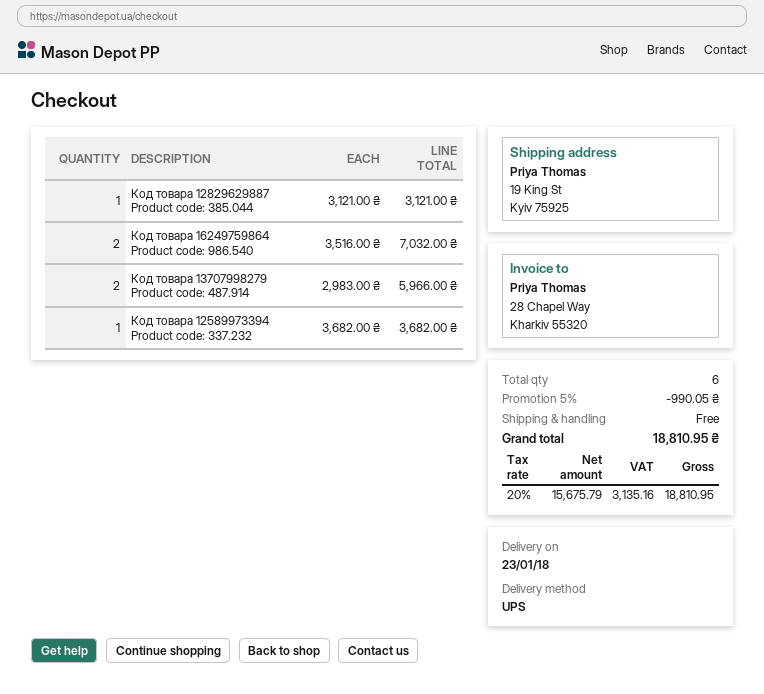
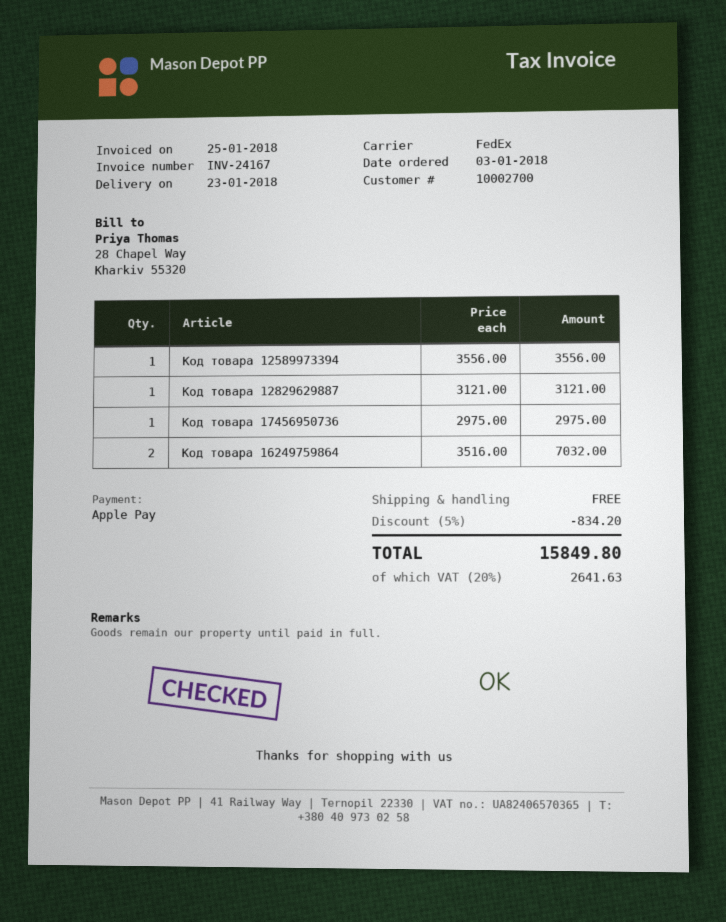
shipping method: UPS -> FedEx
Код товара 13707998279: 2 x 2983.00 = 5966.00 -> none
Код товара 12589973394: 1 x 3682.00 = 3682.00 -> 1 x 3556.00 = 3556.00
Код товара 17456950736: none -> 1 x 2975.00 = 2975.00
discount: 5% = 990.05 -> 5% = 834.20
tax: 20% = 3135.16 -> 20% = 2641.63
total: 18810.95 -> 15849.80

